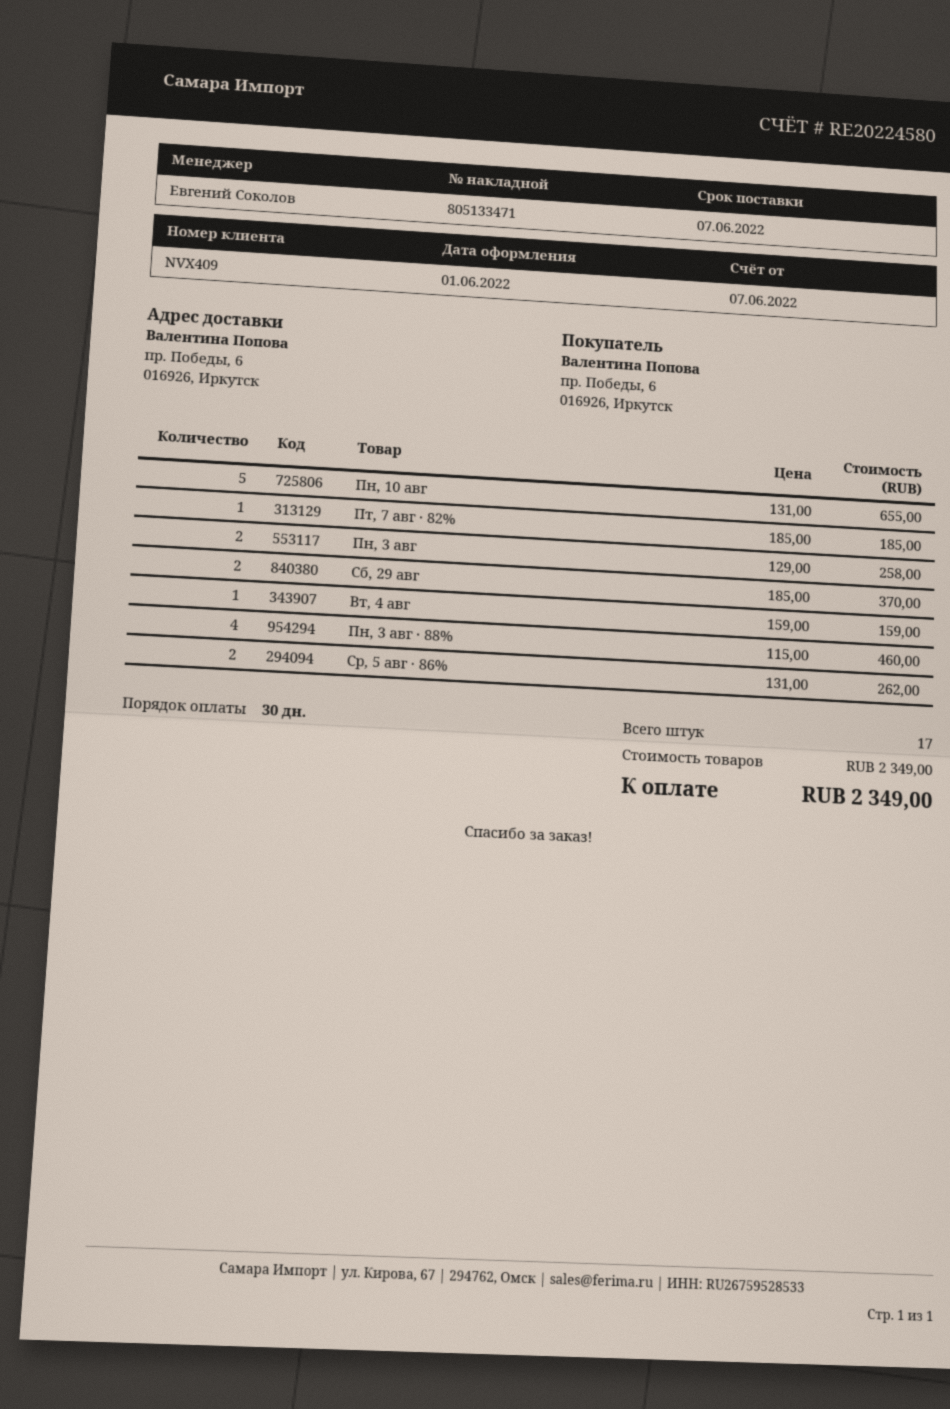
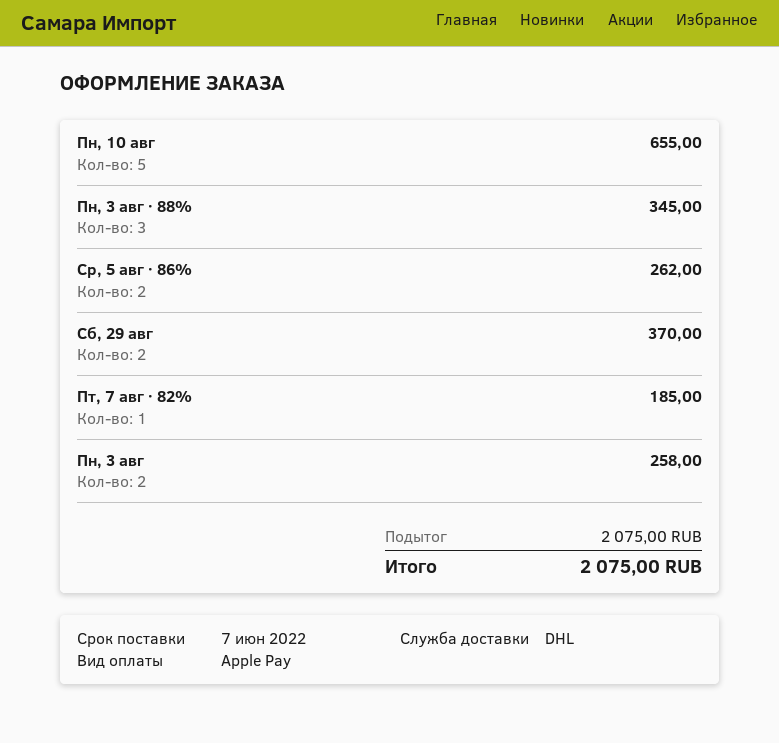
Вт, 4 авг: 1 for 159.00 -> none
Пн, 3 авг · 88%: 4 for 460.00 -> 3 for 345.00
subtotal: 2349.00 -> 2075.00
total: 2349.00 -> 2075.00

